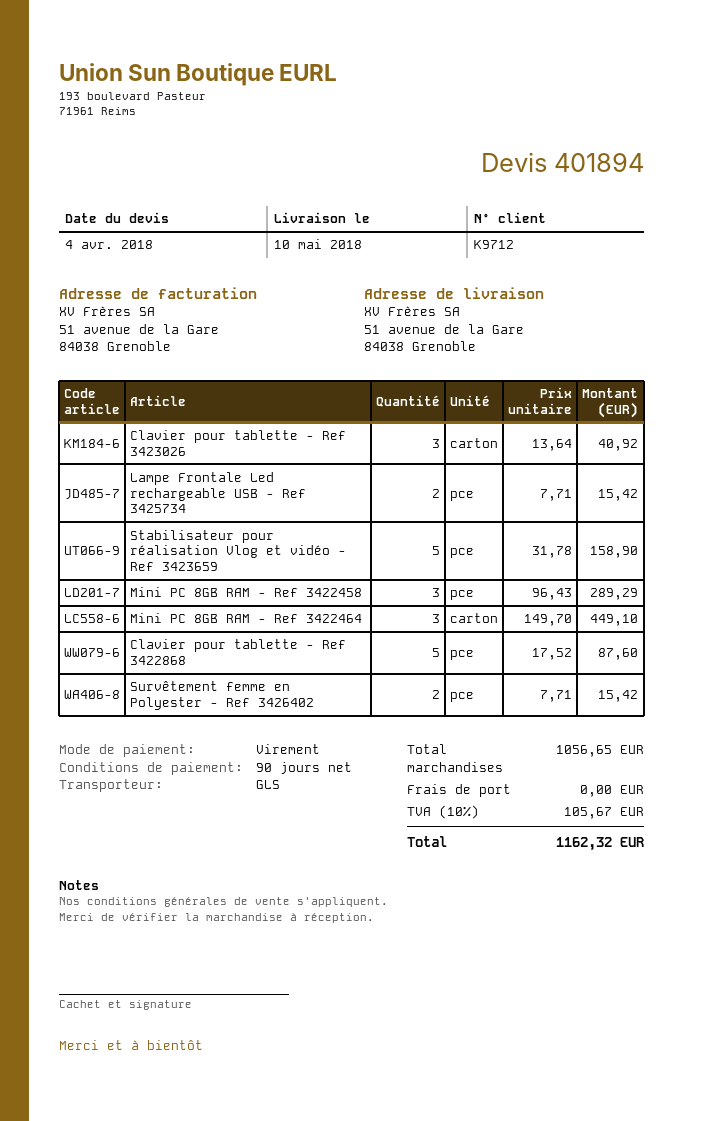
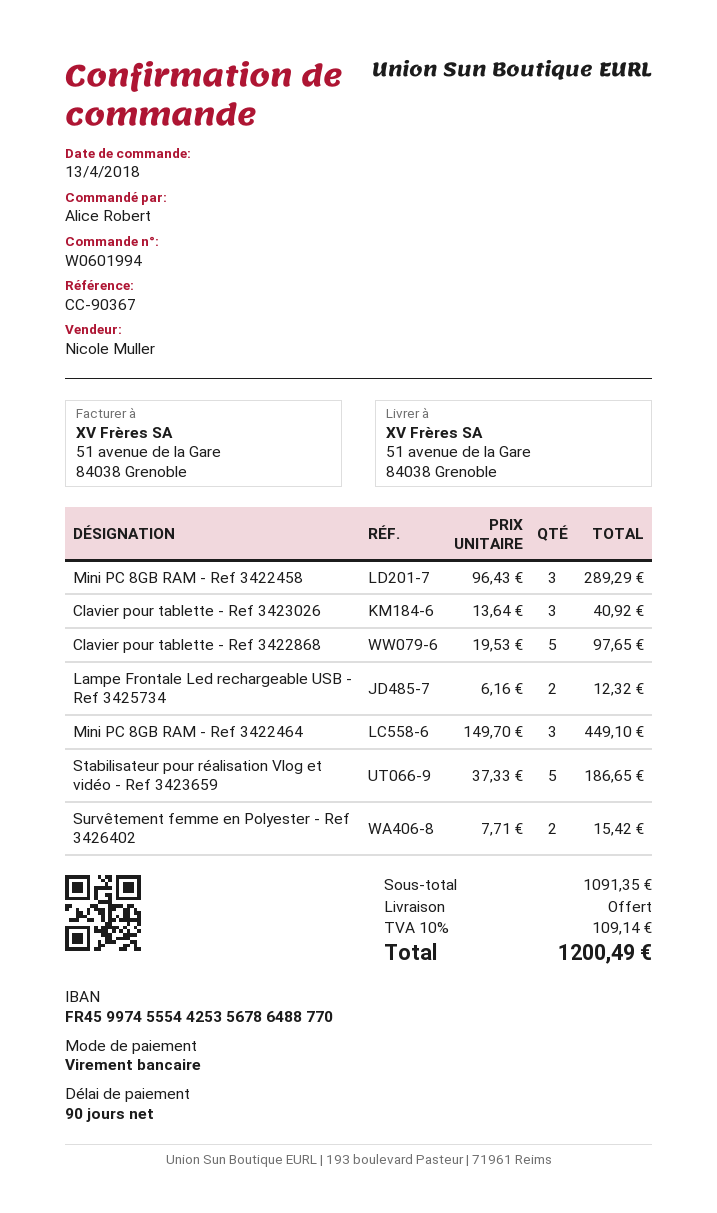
Lampe Frontale Led rechargeable USB - Ref 3425734: 2 x 7.71 = 15.42 -> 2 x 6.16 = 12.32
Stabilisateur pour réalisation Vlog et vidéo - Ref 3423659: 5 x 31.78 = 158.90 -> 5 x 37.33 = 186.65
Clavier pour tablette - Ref 3422868: 5 x 17.52 = 87.60 -> 5 x 19.53 = 97.65
subtotal: 1056.65 -> 1091.35
tax: 10% = 105.67 -> 10% = 109.14
total: 1162.32 -> 1200.49

